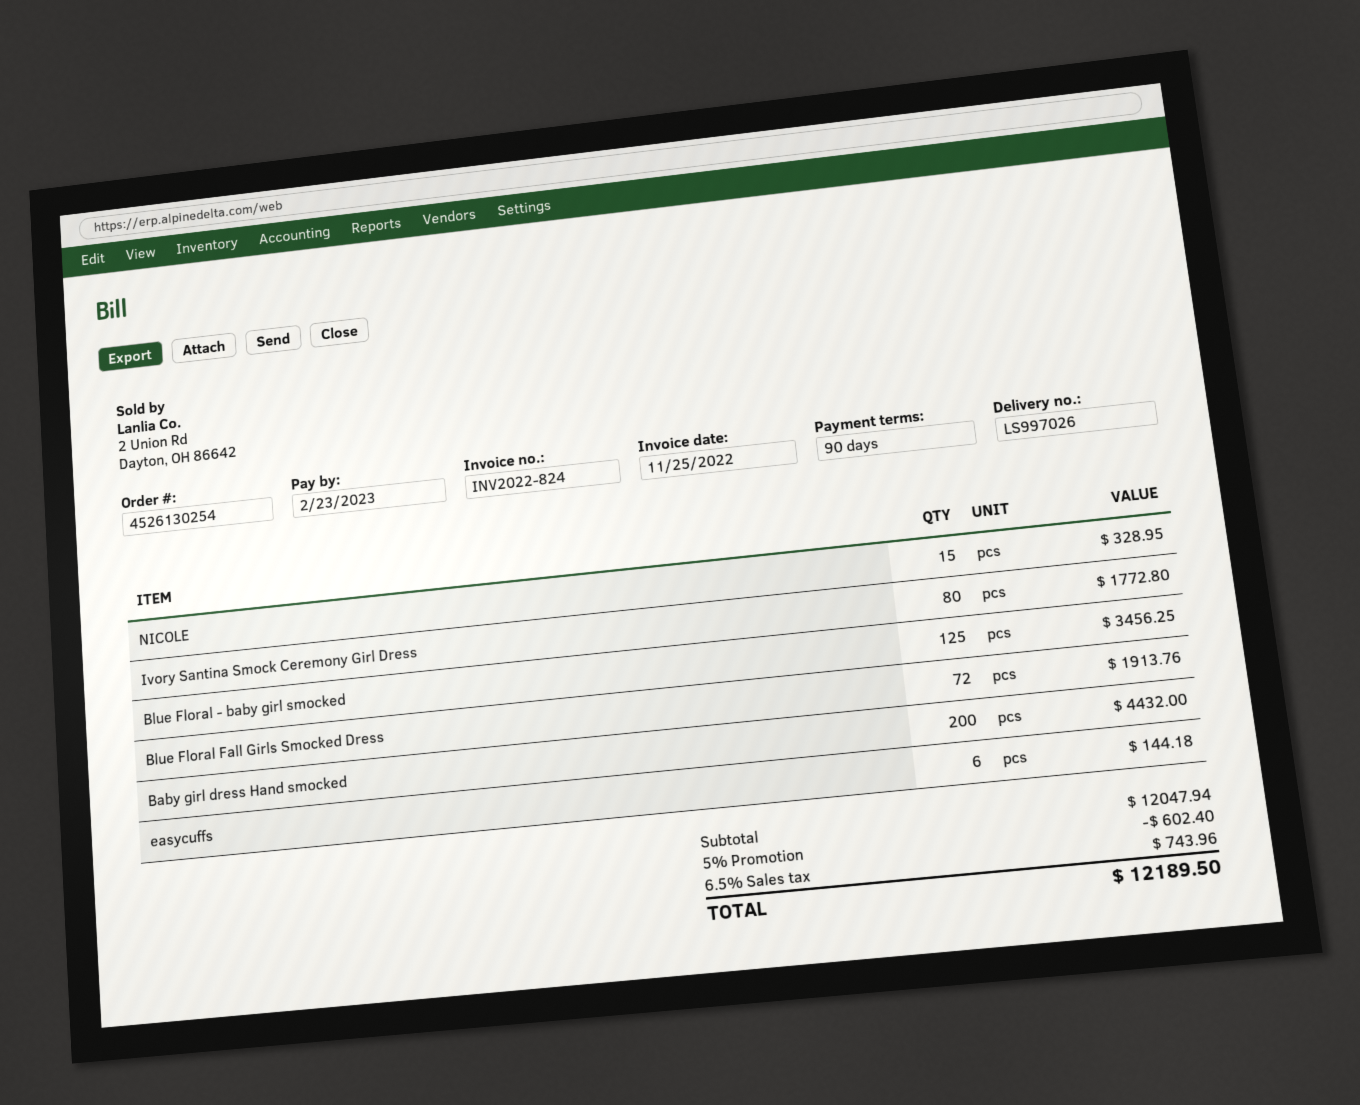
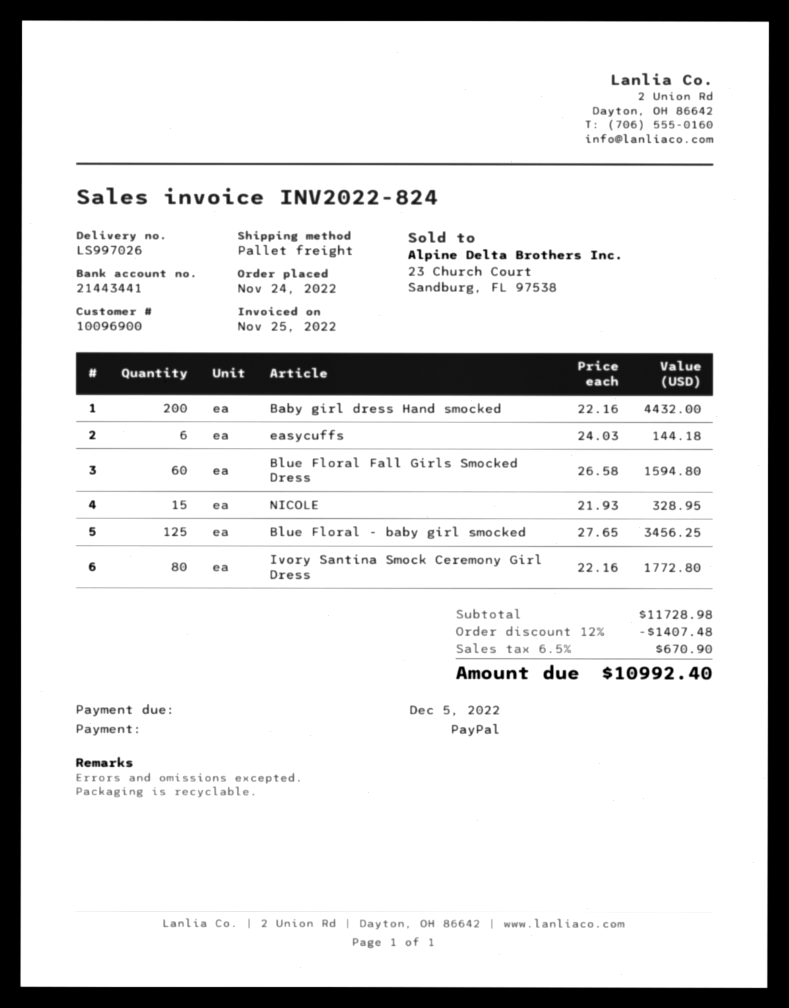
due date: 2023-02-23 -> 2022-12-05
Blue Floral Fall Girls Smocked Dress: 72 for 1913.76 -> 60 for 1594.80
subtotal: 12047.94 -> 11728.98
discount: 5% = 602.40 -> 12% = 1407.48
tax: 6.5% = 743.96 -> 6.5% = 670.90
total: 12189.50 -> 10992.40

